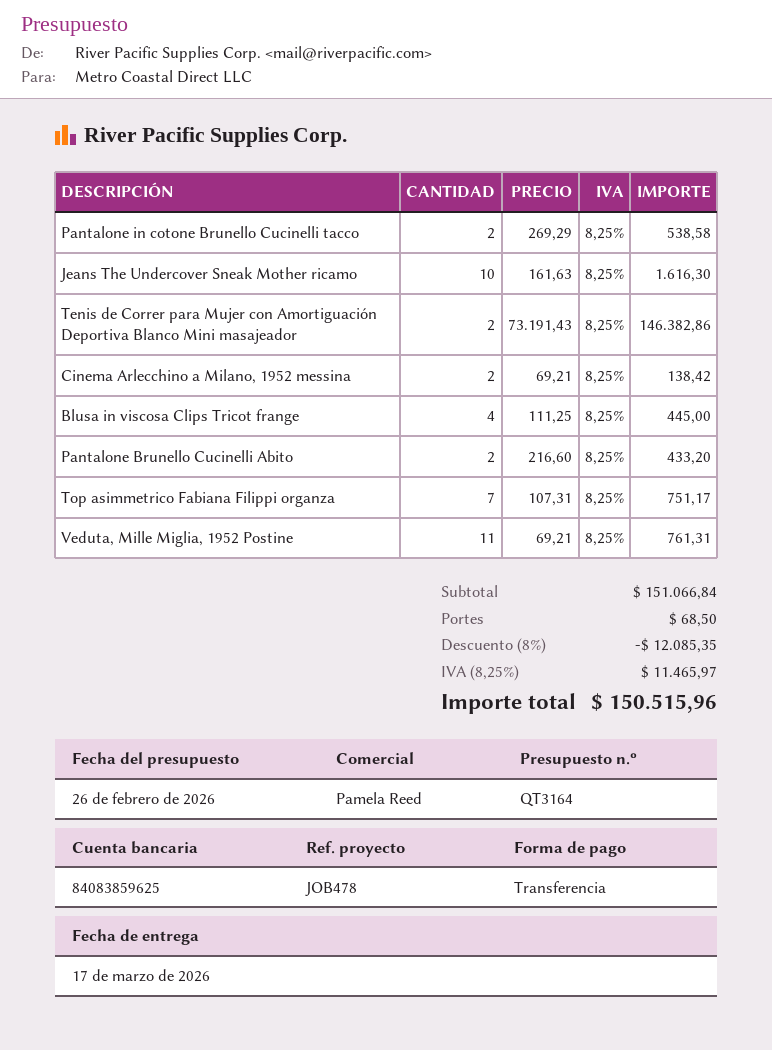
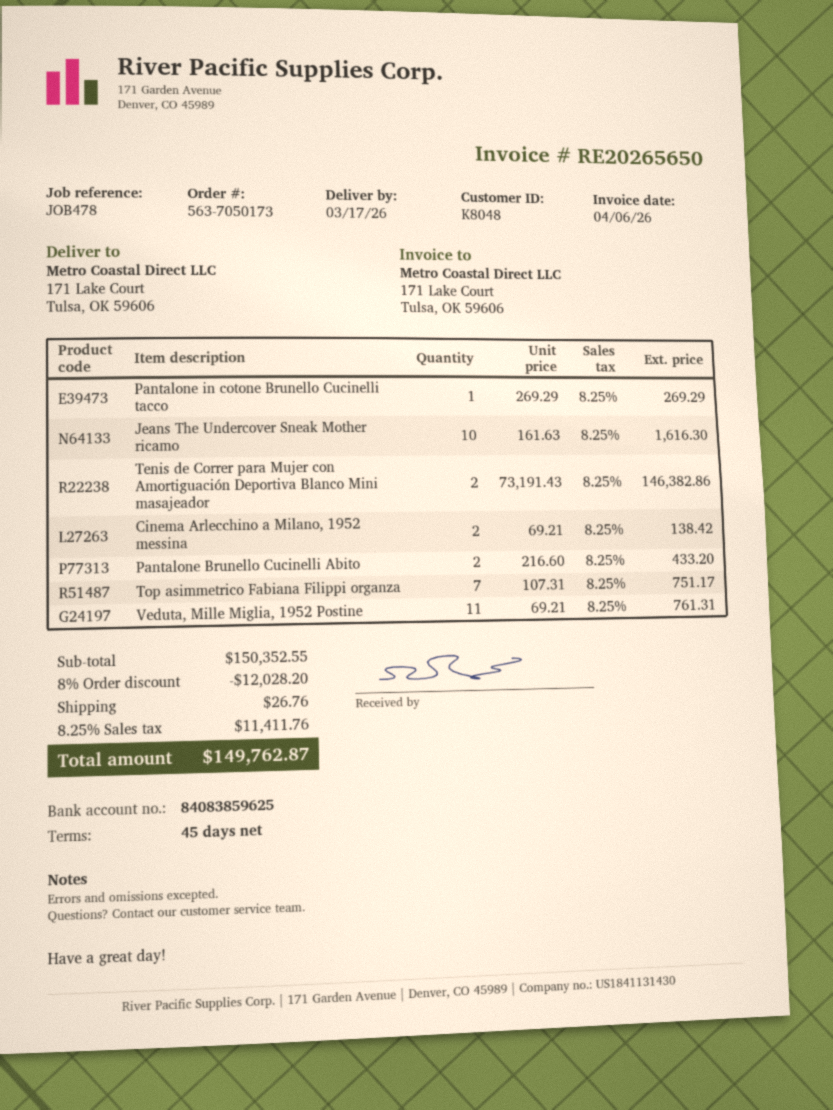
Pantalone in cotone Brunello Cucinelli tacco: 2 x 269.29 = 538.58 -> 1 x 269.29 = 269.29
Blusa in viscosa Clips Tricot frange: 4 x 111.25 = 445.00 -> none
subtotal: 151066.84 -> 150352.55
discount: 8% = 12085.35 -> 8% = 12028.20
shipping: 68.50 -> 26.76
tax: 8.25% = 11465.97 -> 8.25% = 11411.76
total: 150515.96 -> 149762.87

